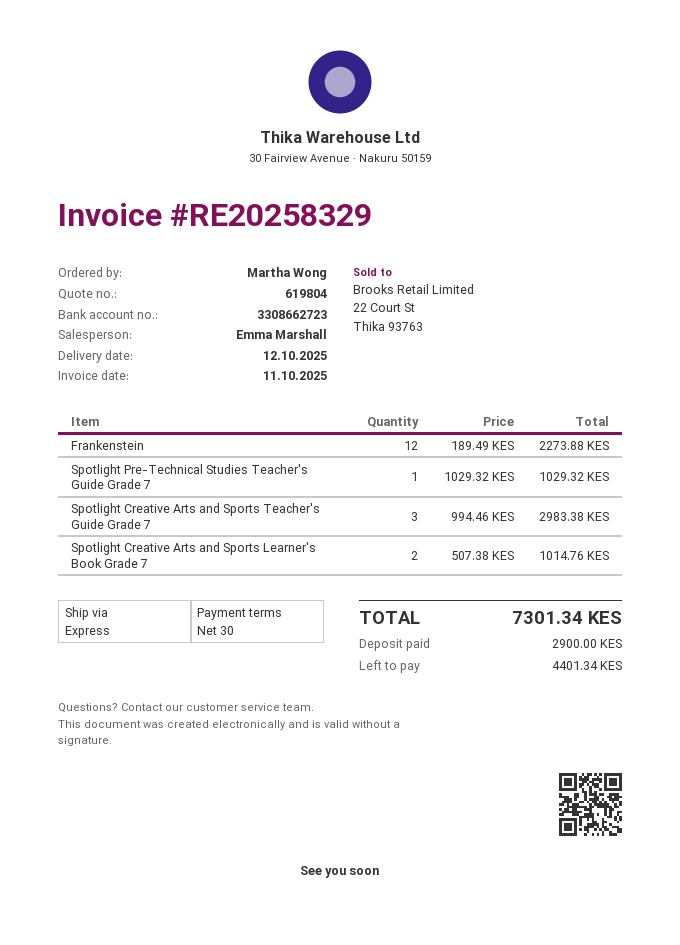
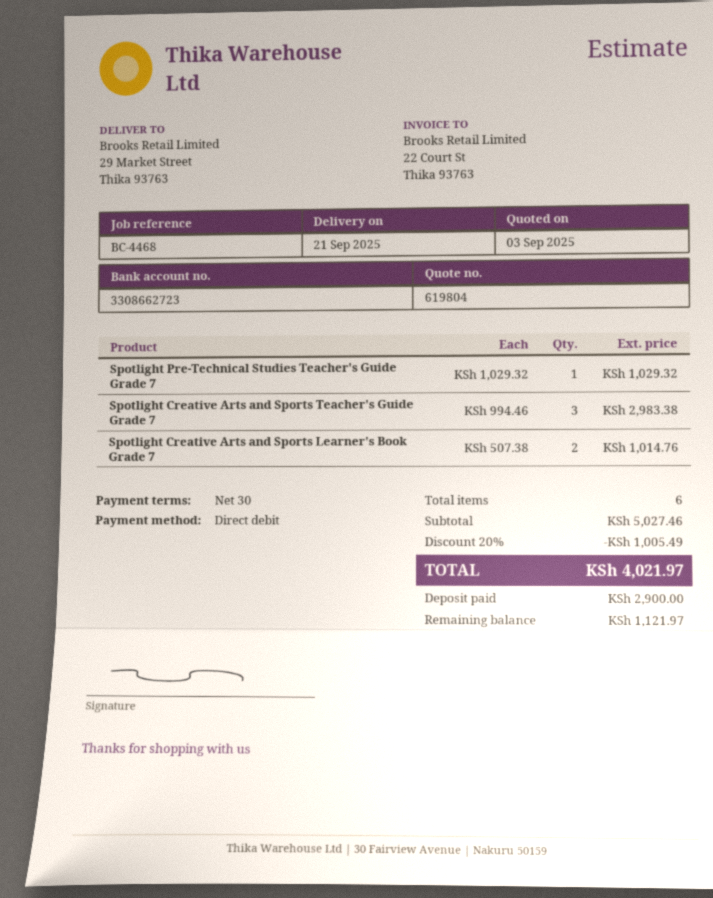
delivery date: 2025-10-12 -> 2025-09-21
Frankenstein: 12 x 189.49 = 2273.88 -> none
discount: none -> 20% = 1005.49
total: 7301.34 -> 4021.97
balance: 4401.34 -> 1121.97

